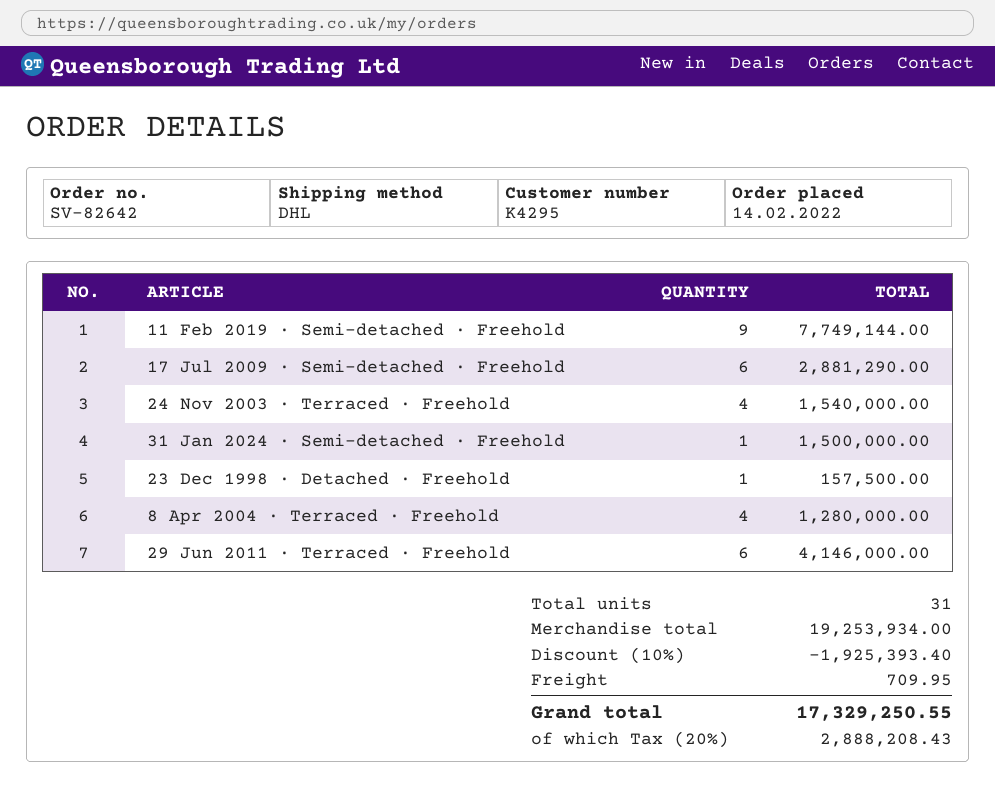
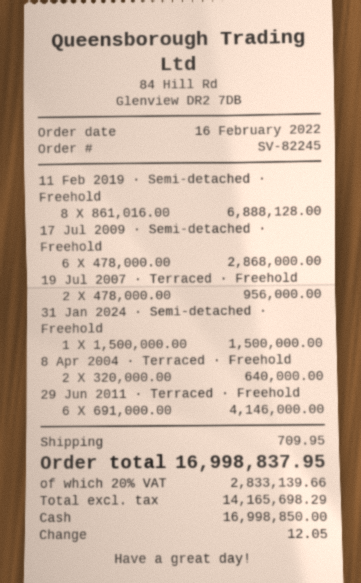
order number: SV-82642 -> SV-82245
order date: 2022-02-14 -> 2022-02-16
11 Feb 2019 · Semi-detached · Freehold: 9 for 7749144.00 -> 8 for 6888128.00
17 Jul 2009 · Semi-detached · Freehold: 6 for 2881290.00 -> 6 for 2868000.00
24 Nov 2003 · Terraced · Freehold: 4 for 1540000.00 -> none
23 Dec 1998 · Detached · Freehold: 1 for 157500.00 -> none
8 Apr 2004 · Terraced · Freehold: 4 for 1280000.00 -> 2 for 640000.00
19 Jul 2007 · Terraced · Freehold: none -> 2 for 956000.00
discount: 10% = 1925393.40 -> none
tax: 20% = 2888208.43 -> 20% = 2833139.66
total: 17329250.55 -> 16998837.95

